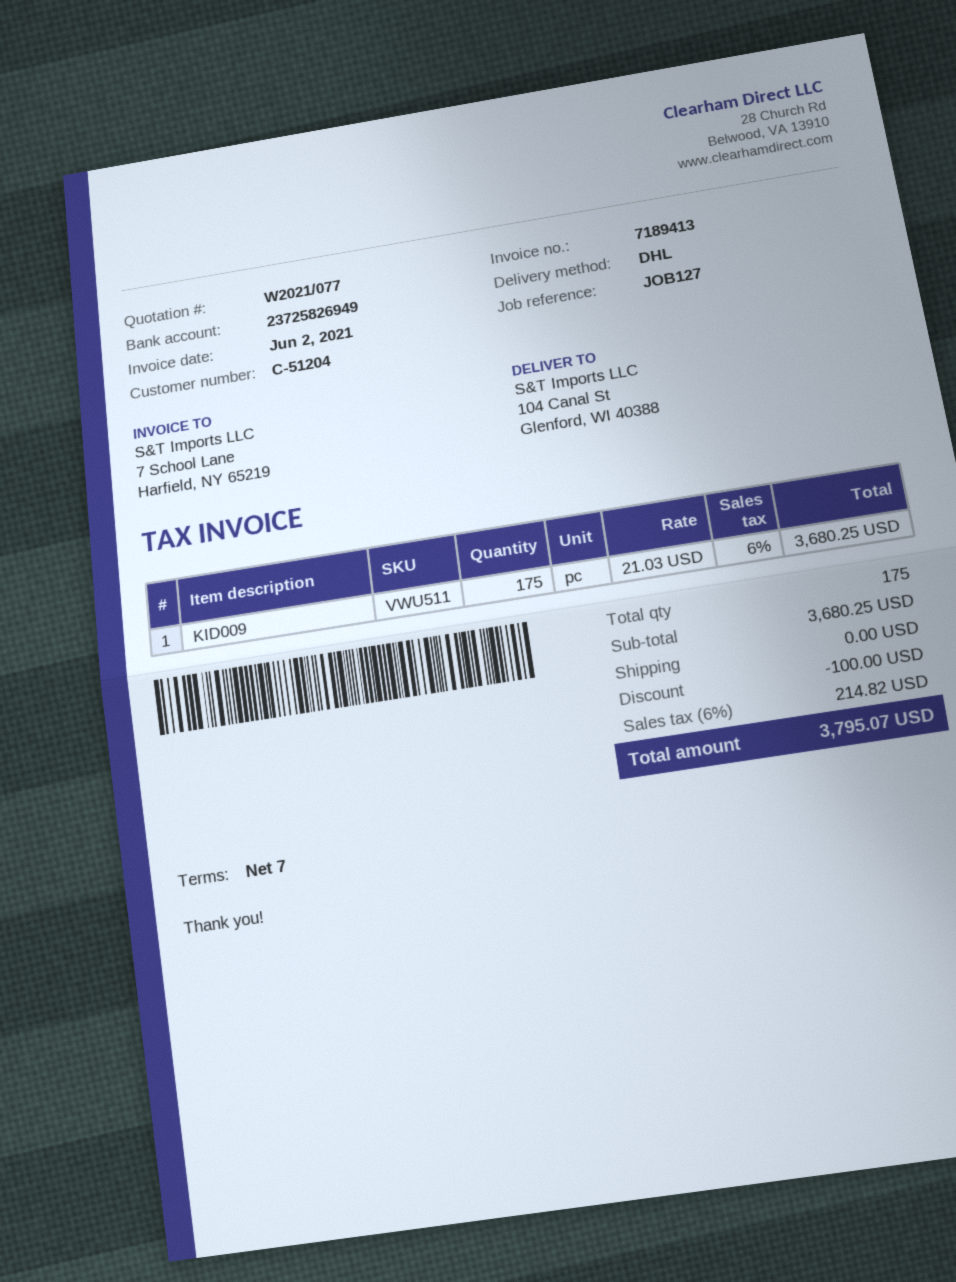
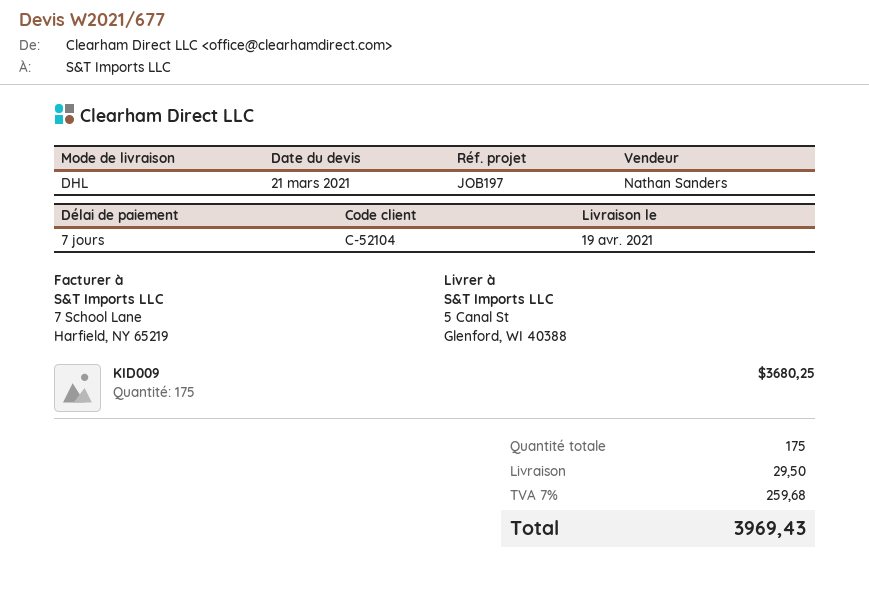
quote number: W2021/077 -> W2021/677
customer number: C-51204 -> C-52104
reference: JOB127 -> JOB197
ship to: 104 Canal St, Glenford, WI 40388 -> 5 Canal St, Glenford, WI 40388
discount: 100.00 -> none
shipping: 0.00 -> 29.50
tax: 6% = 214.82 -> 7% = 259.68
total: 3795.07 -> 3969.43

